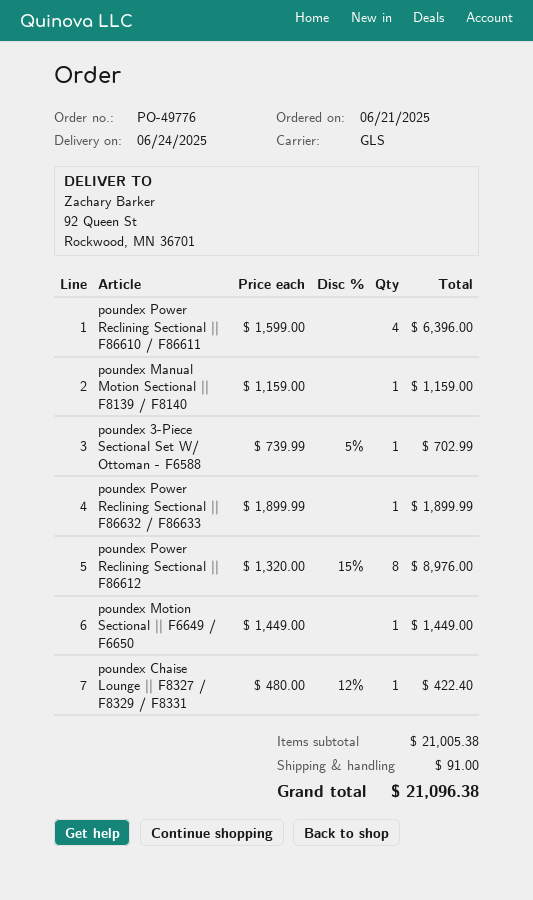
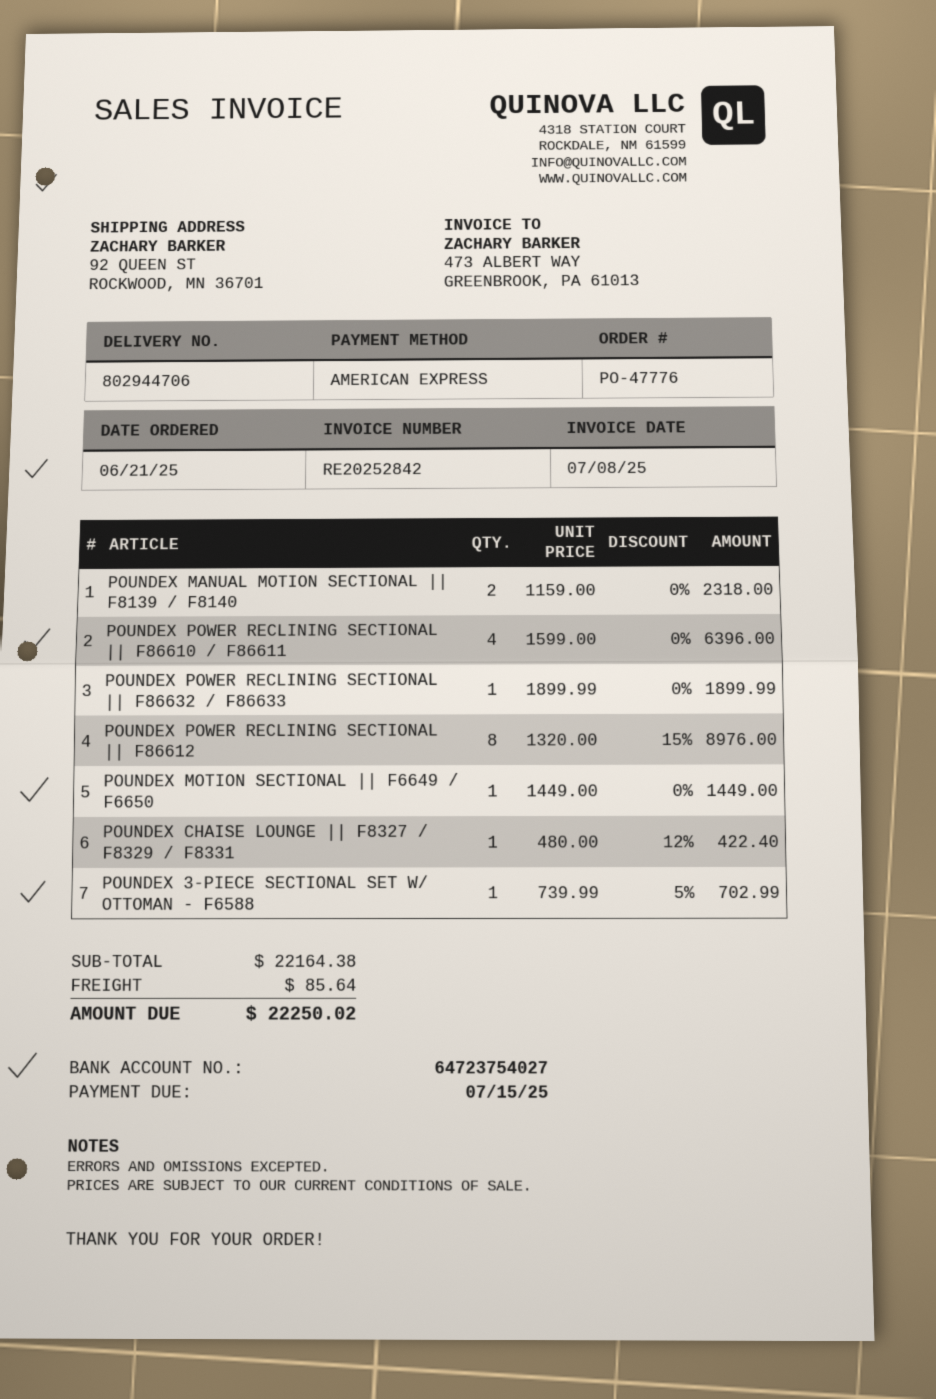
order number: PO-49776 -> PO-47776
poundex Manual Motion Sectional || F8139 / F8140: 1 x 1159.00 = 1159.00 -> 2 x 1159.00 = 2318.00
subtotal: 21005.38 -> 22164.38
shipping: 91.00 -> 85.64
total: 21096.38 -> 22250.02

